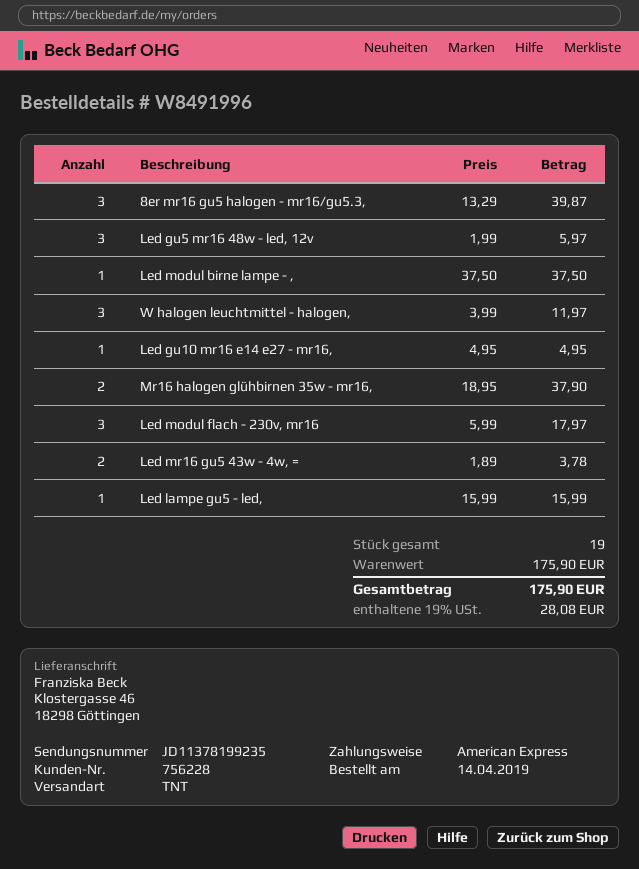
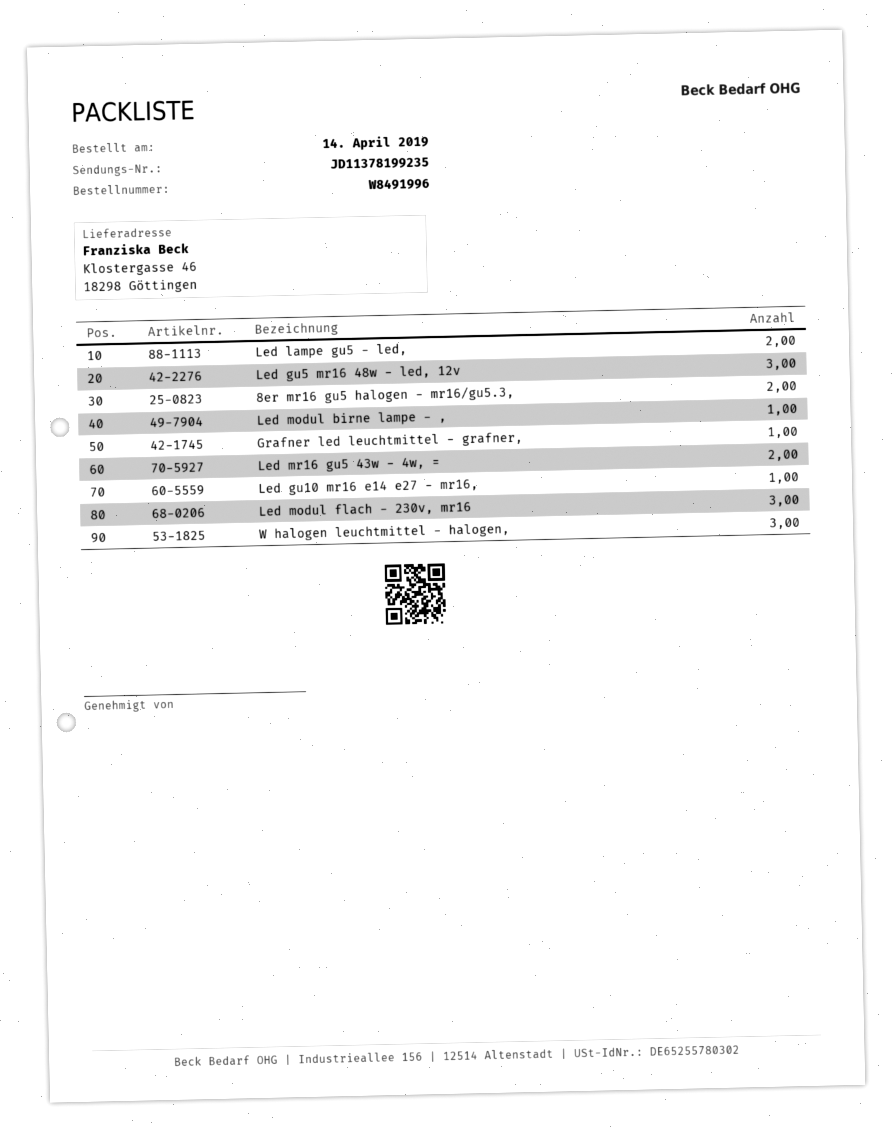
8er mr16 gu5 halogen - mr16/gu5.3,: 3 -> 2
Mr16 halogen glühbirnen 35w - mr16,: 2 -> none
Led lampe gu5 - led,: 1 -> 2
Grafner led leuchtmittel - grafner,: none -> 1

